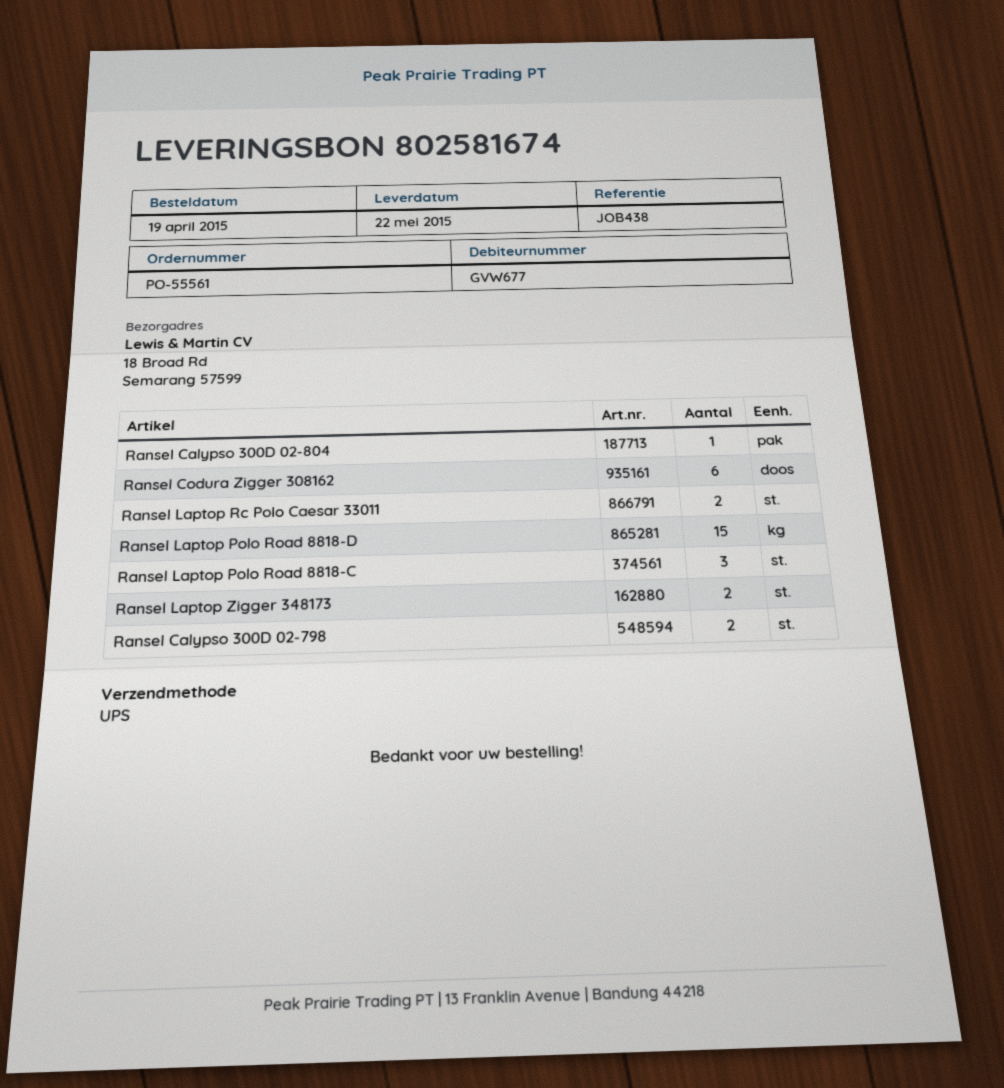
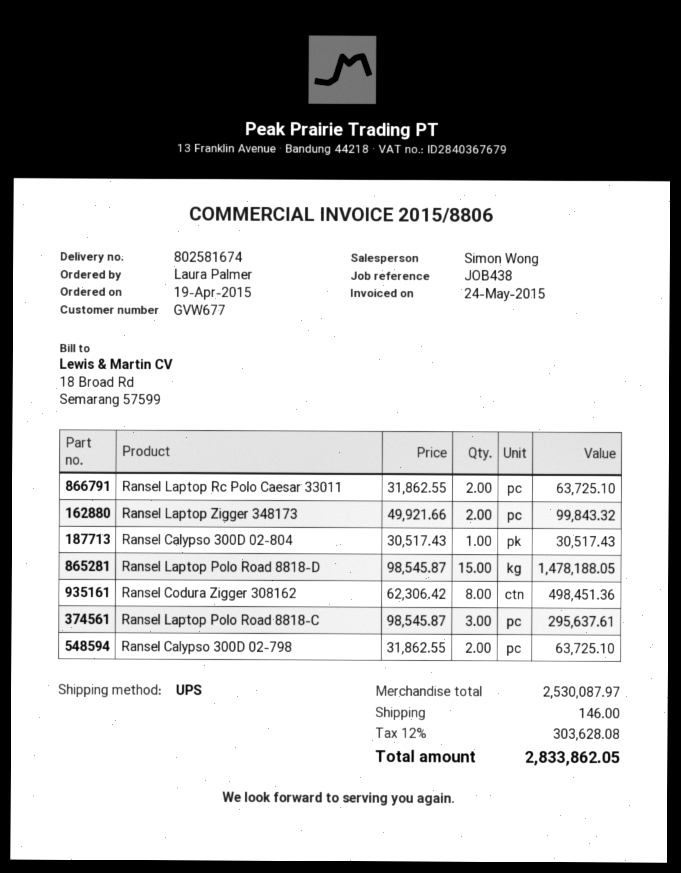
Ransel Codura Zigger 308162: 6 -> 8

